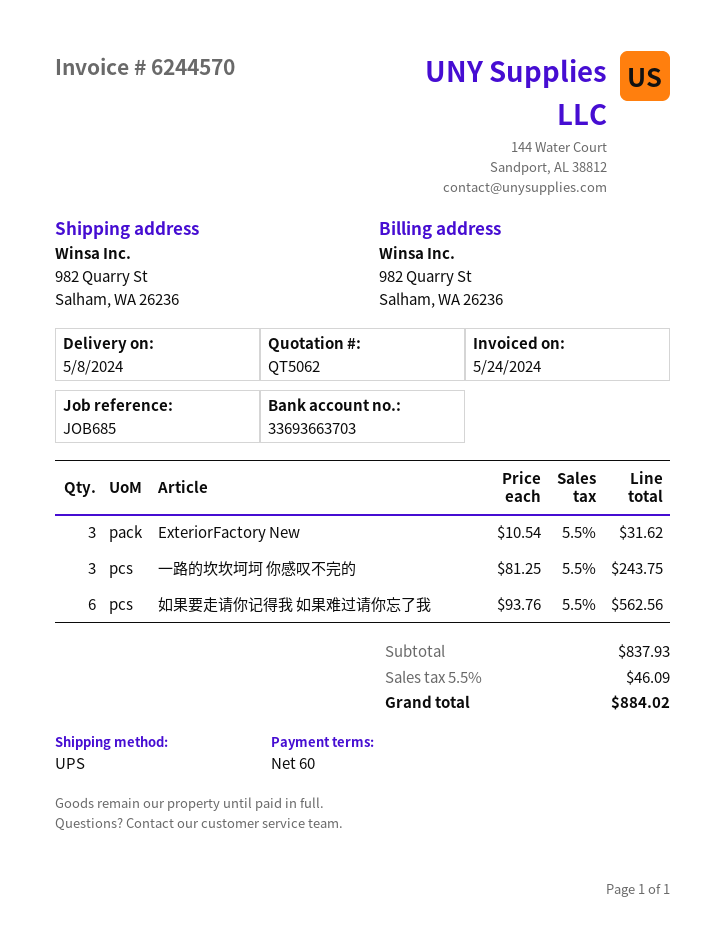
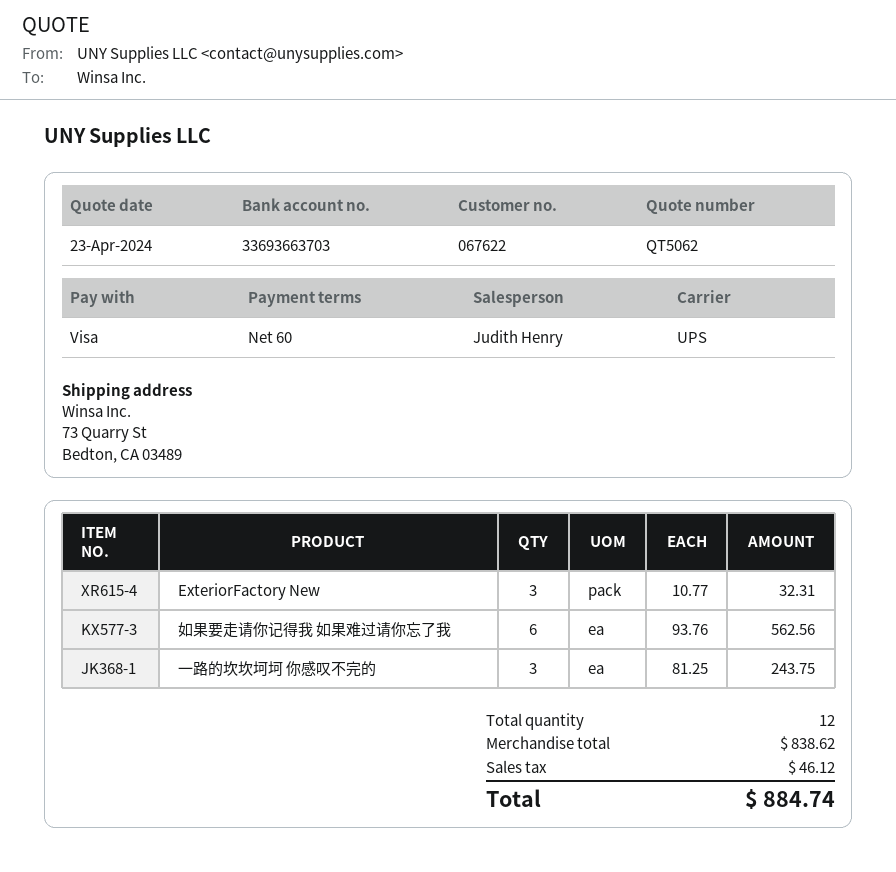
ship to: 982 Quarry St, Salham, WA 26236 -> 73 Quarry St, Bedton, CA 03489
ExteriorFactory New: 3 x 10.54 = 31.62 -> 3 x 10.77 = 32.31
subtotal: 837.93 -> 838.62
tax: 46.09 -> 46.12
total: 884.02 -> 884.74

